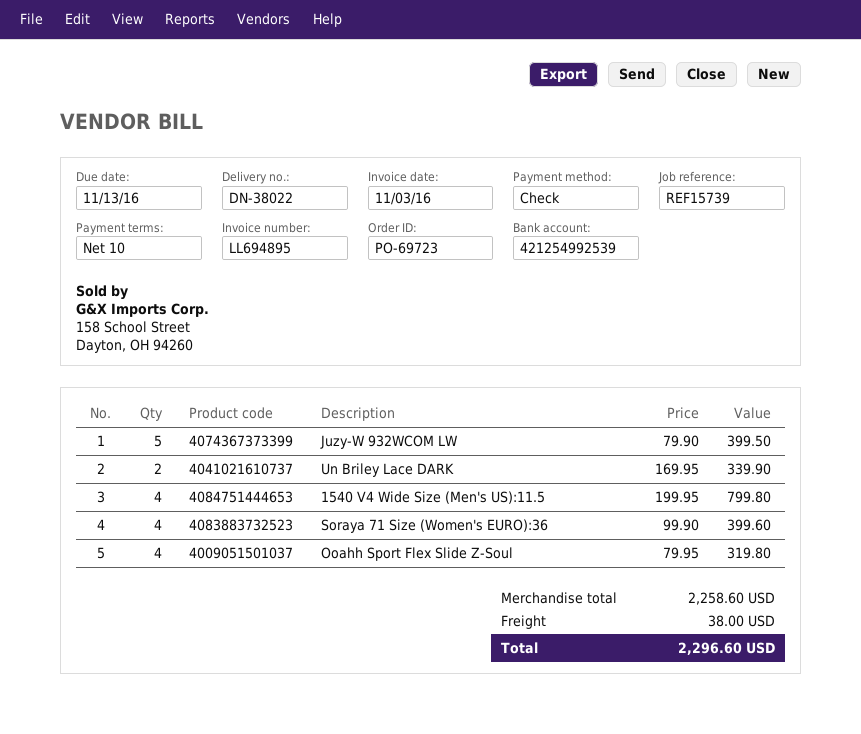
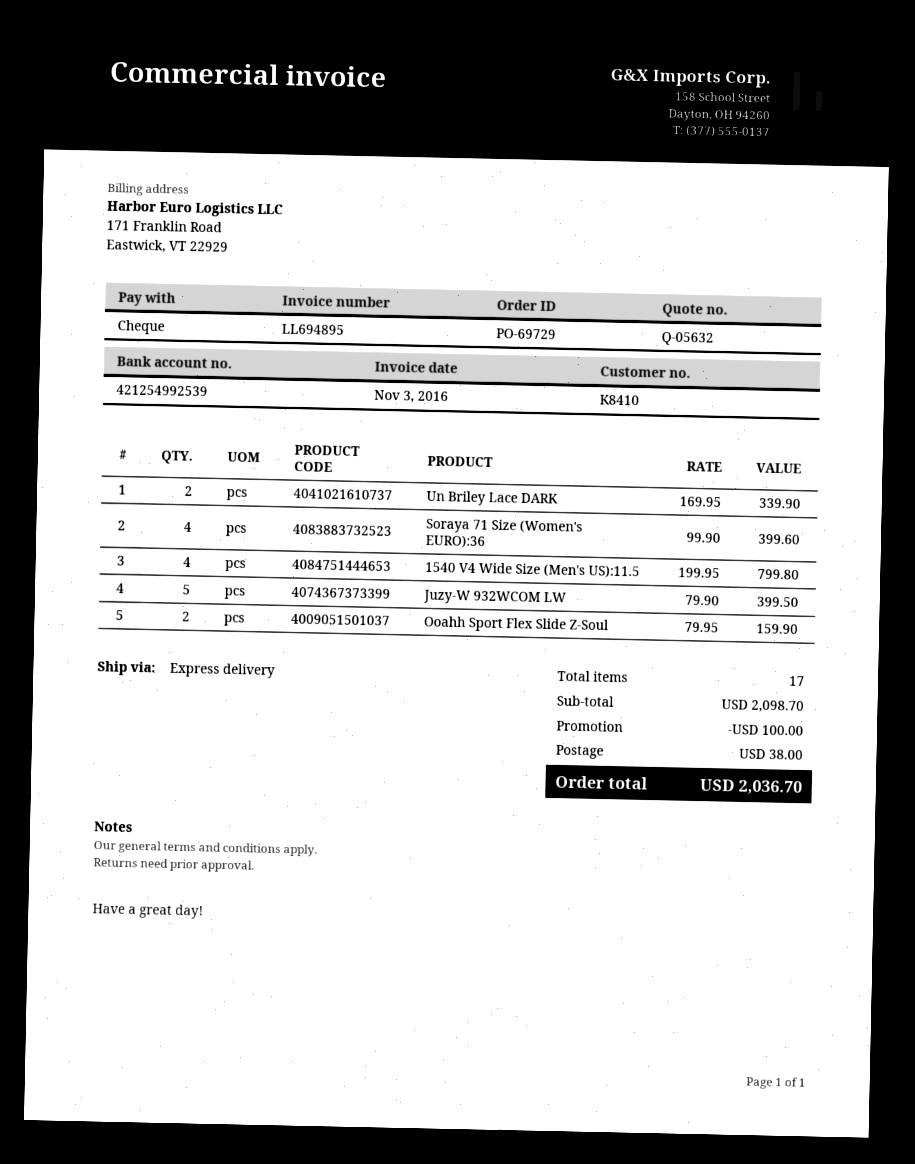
order number: PO-69723 -> PO-69729
Ooahh Sport Flex Slide Z-Soul: 4 x 79.95 = 319.80 -> 2 x 79.95 = 159.90
subtotal: 2258.60 -> 2098.70
discount: none -> 100.00
total: 2296.60 -> 2036.70

